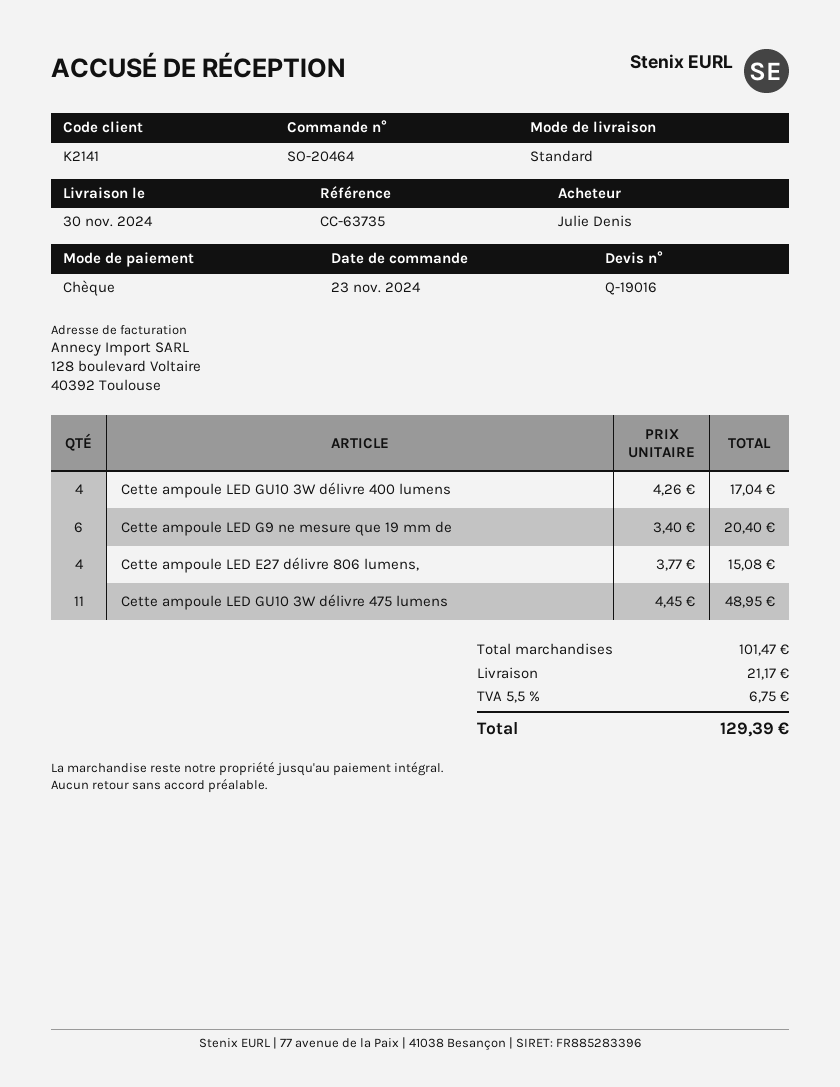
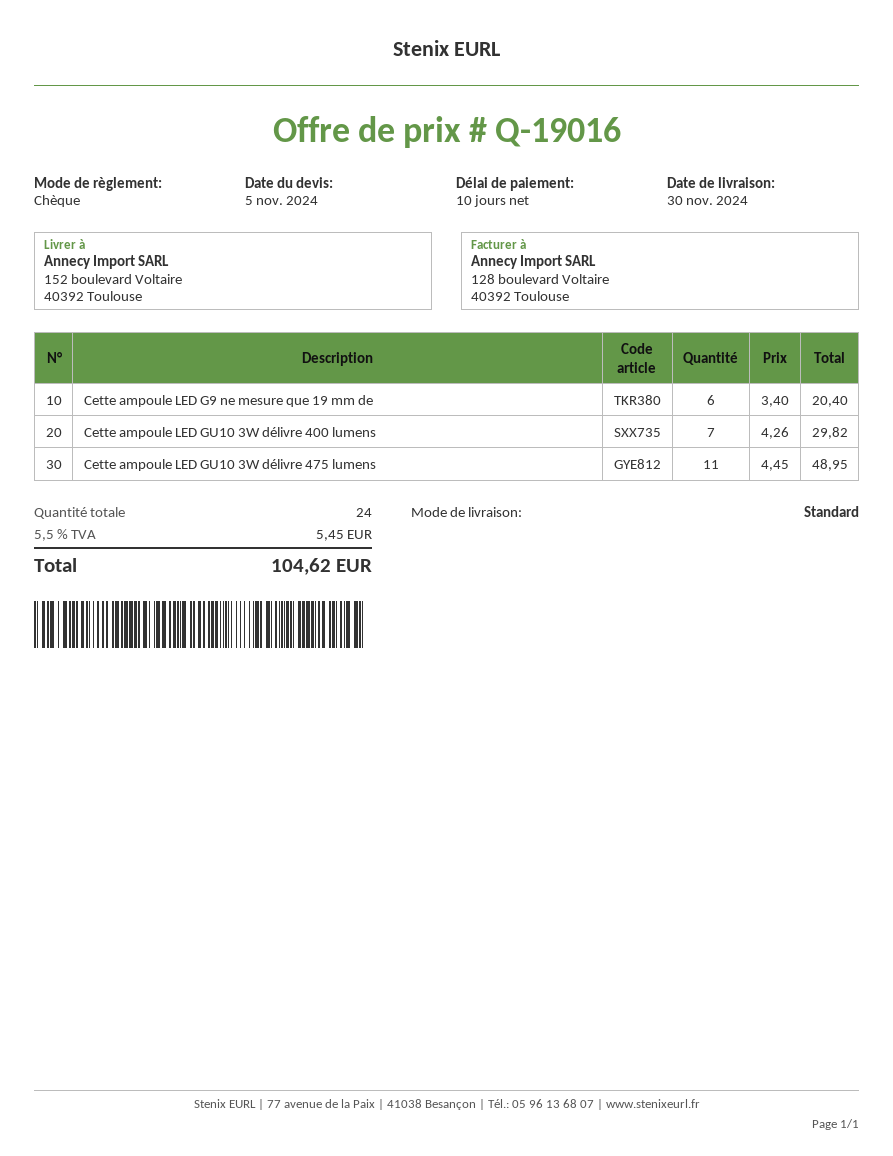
Cette ampoule LED GU10 3W délivre 400 lumens: 4 x 4.26 = 17.04 -> 7 x 4.26 = 29.82
Cette ampoule LED E27 délivre 806 lumens,: 4 x 3.77 = 15.08 -> none
shipping: 21.17 -> none
tax: 5.5% = 6.75 -> 5.5% = 5.45
total: 129.39 -> 104.62

